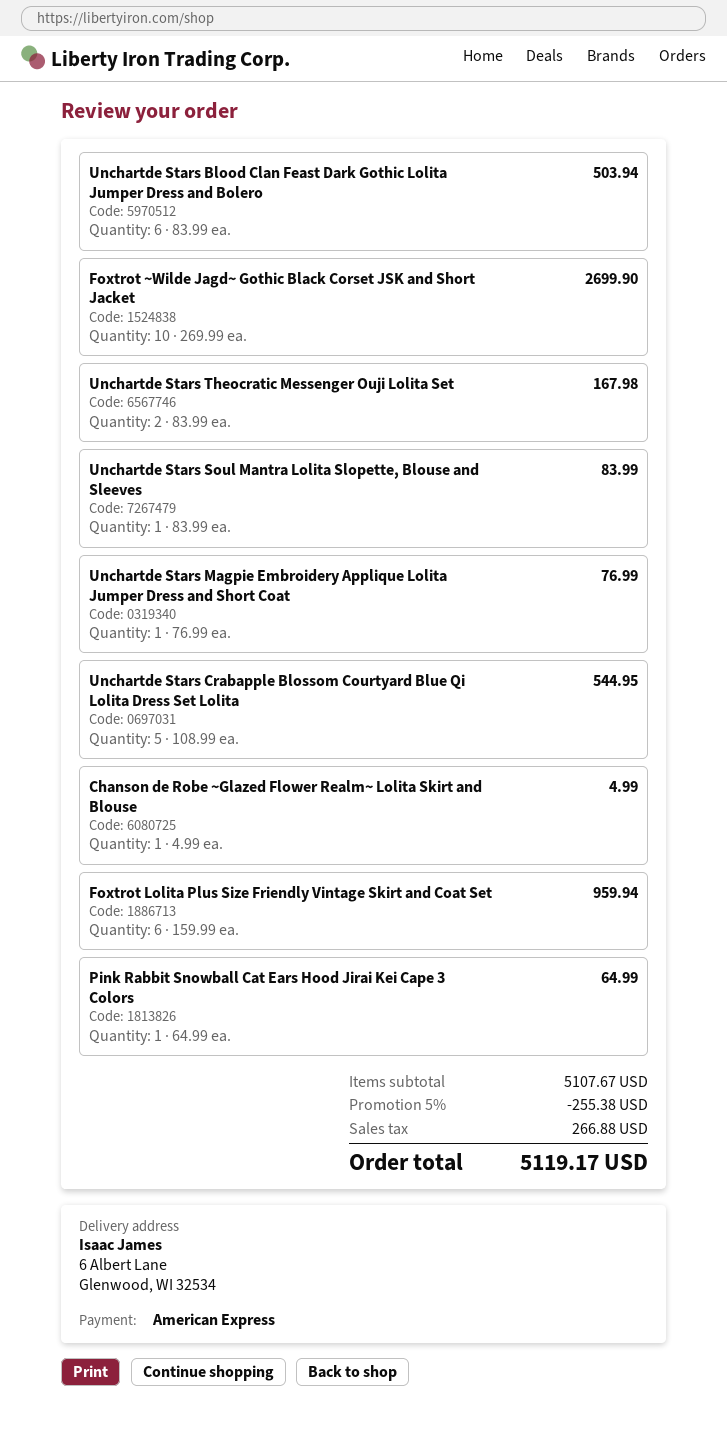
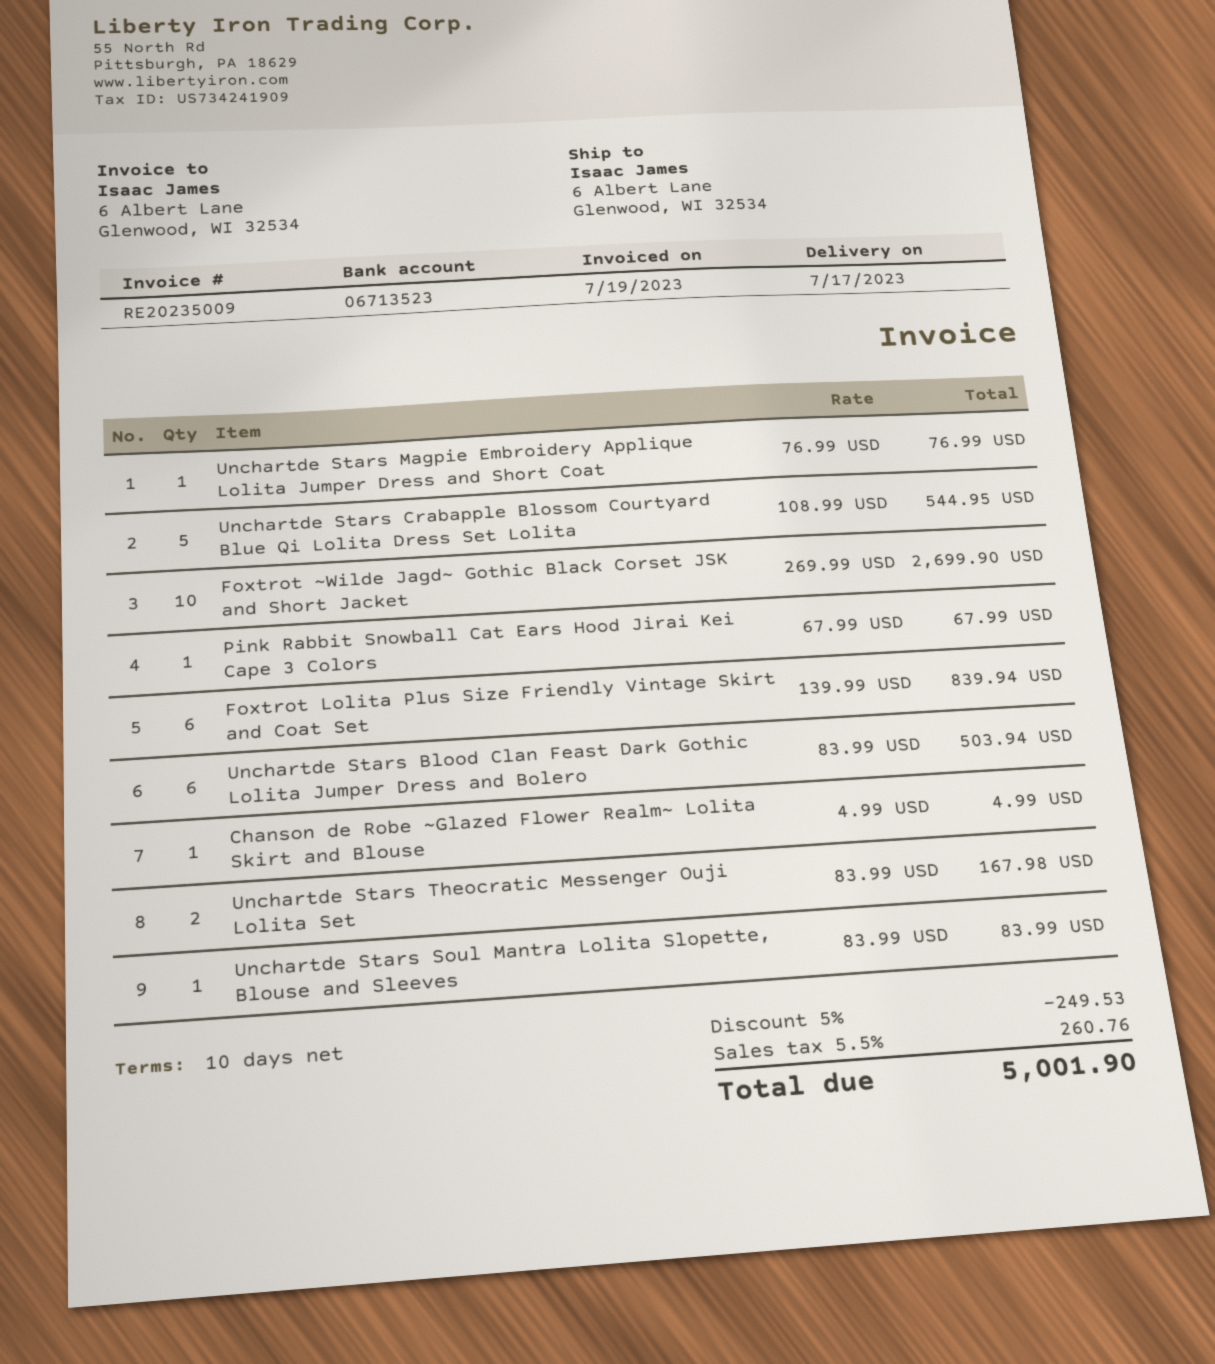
Foxtrot Lolita Plus Size Friendly Vintage Skirt and Coat Set: 6 x 159.99 = 959.94 -> 6 x 139.99 = 839.94
Pink Rabbit Snowball Cat Ears Hood Jirai Kei Cape 3 Colors: 1 x 64.99 = 64.99 -> 1 x 67.99 = 67.99
discount: 5% = 255.38 -> 5% = 249.53
tax: 266.88 -> 260.76
total: 5119.17 -> 5001.90

